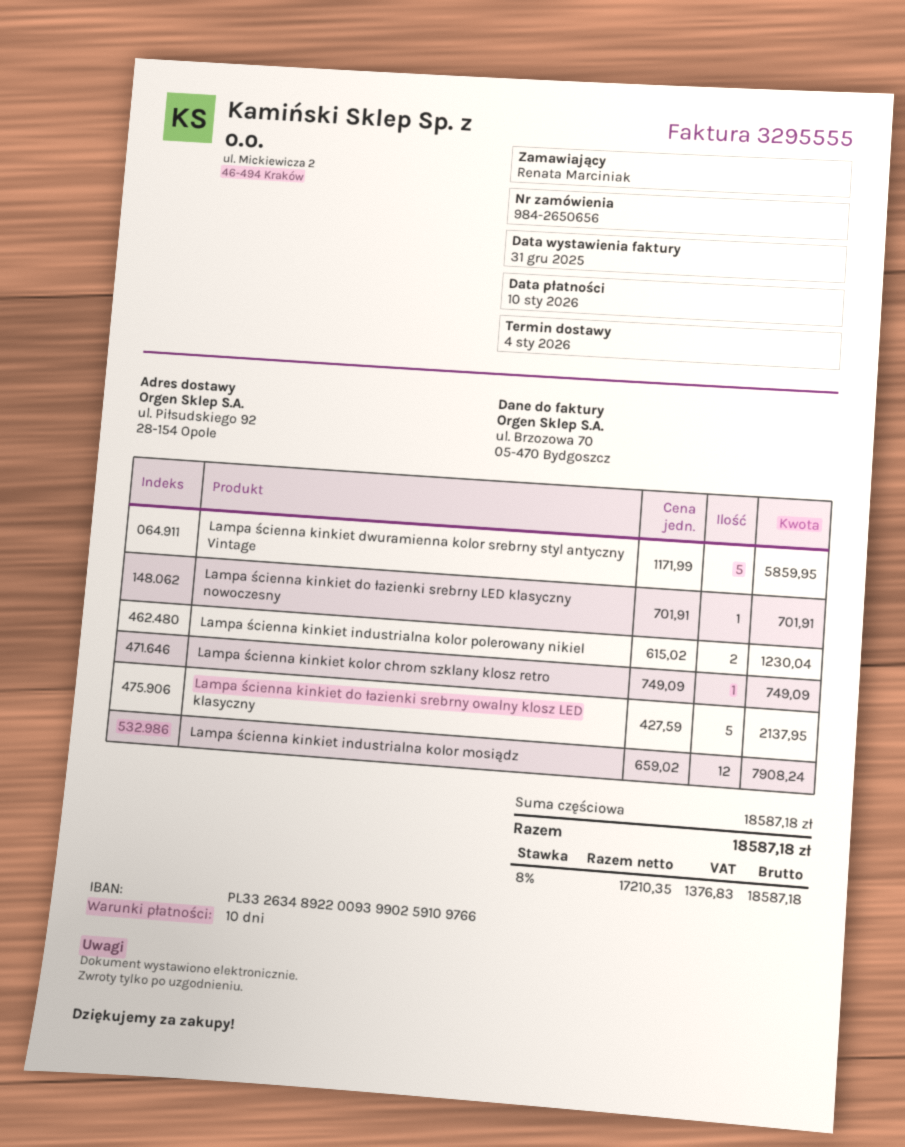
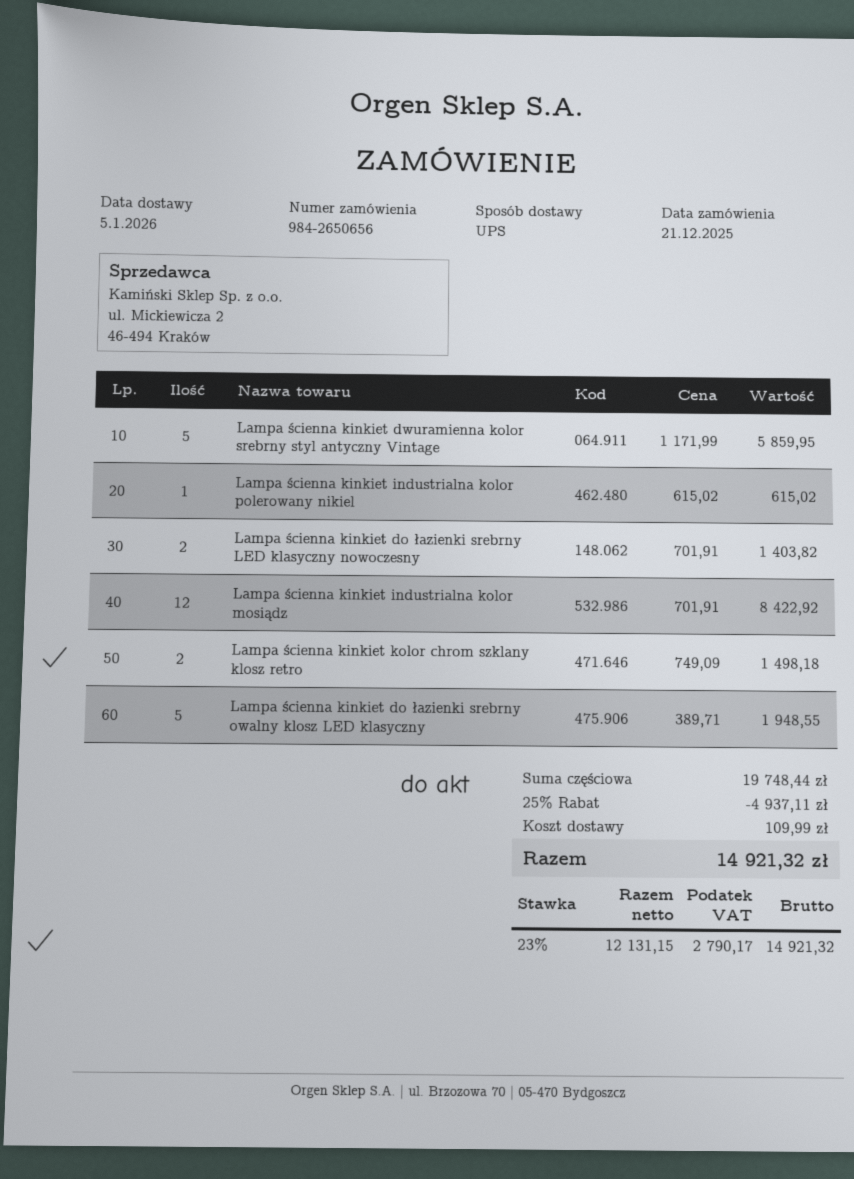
delivery date: 2026-01-04 -> 2026-01-05
Lampa ścienna kinkiet do łazienki srebrny LED klasyczny nowoczesny: 1 x 701.91 = 701.91 -> 2 x 701.91 = 1403.82
Lampa ścienna kinkiet industrialna kolor polerowany nikiel: 2 x 615.02 = 1230.04 -> 1 x 615.02 = 615.02
Lampa ścienna kinkiet kolor chrom szklany klosz retro: 1 x 749.09 = 749.09 -> 2 x 749.09 = 1498.18
Lampa ścienna kinkiet do łazienki srebrny owalny klosz LED klasyczny: 5 x 427.59 = 2137.95 -> 5 x 389.71 = 1948.55
Lampa ścienna kinkiet industrialna kolor mosiądz: 12 x 659.02 = 7908.24 -> 12 x 701.91 = 8422.92
subtotal: 18587.18 -> 19748.44
discount: none -> 25% = 4937.11
shipping: none -> 109.99
net: 17210.35 -> 12131.15
tax: 8% = 1376.83 -> 23% = 2790.17
total: 18587.18 -> 14921.32

